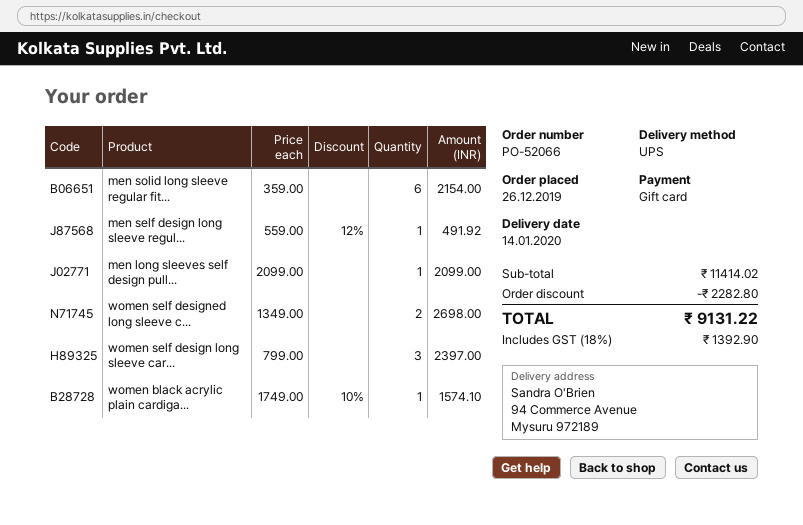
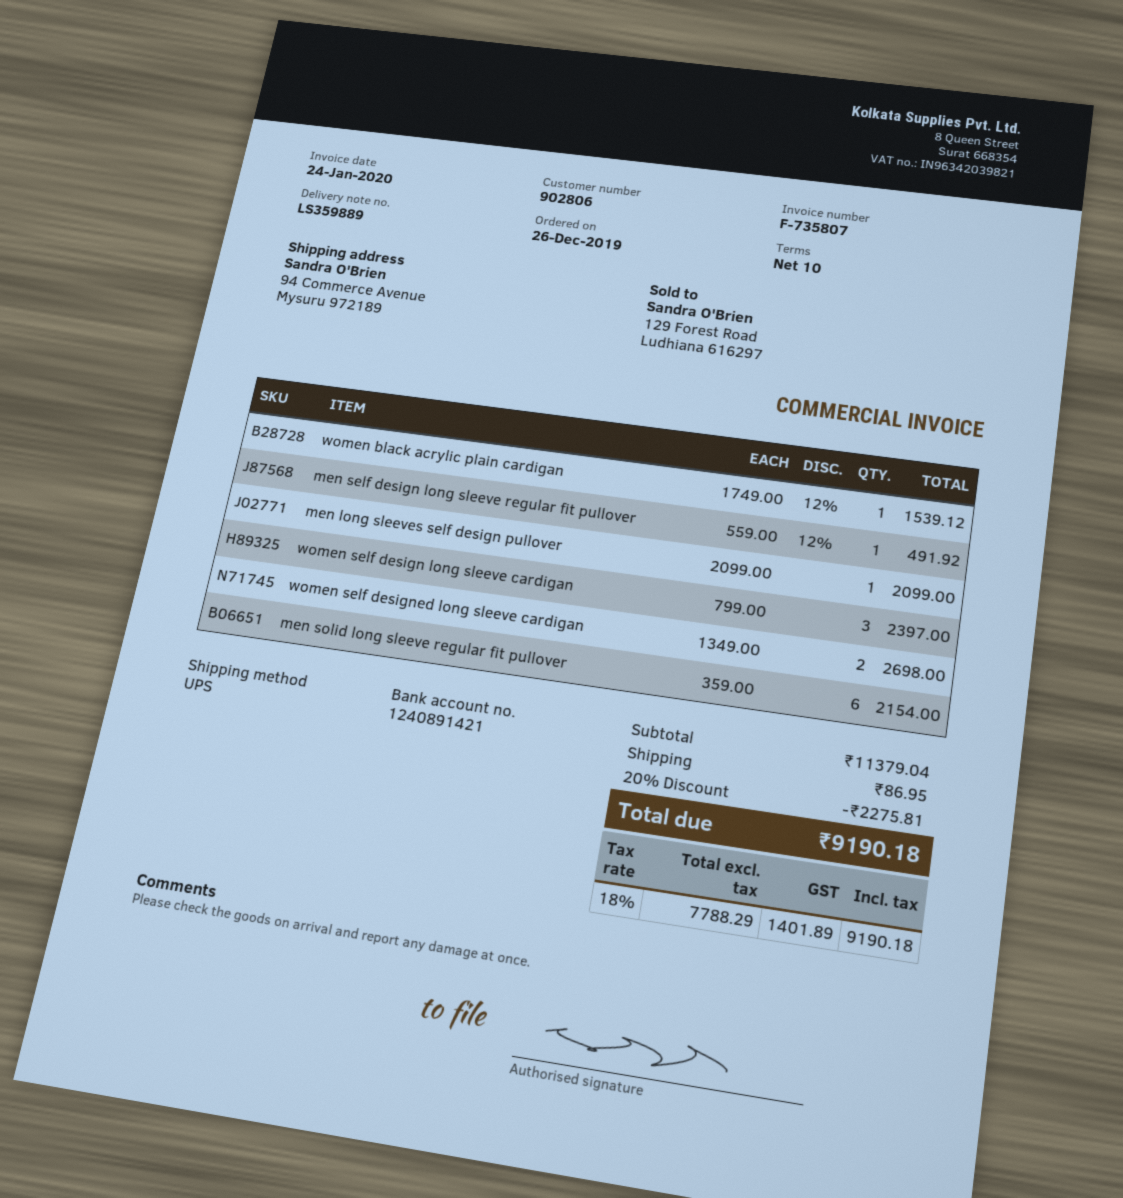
women black acrylic plain cardiga...: 1 x 1749.00 - 10% = 1574.10 -> 1 x 1749.00 - 12% = 1539.12
subtotal: 11414.02 -> 11379.04
discount: 2282.80 -> 2275.81
shipping: none -> 86.95
tax: 18% = 1392.90 -> 18% = 1401.89
total: 9131.22 -> 9190.18

